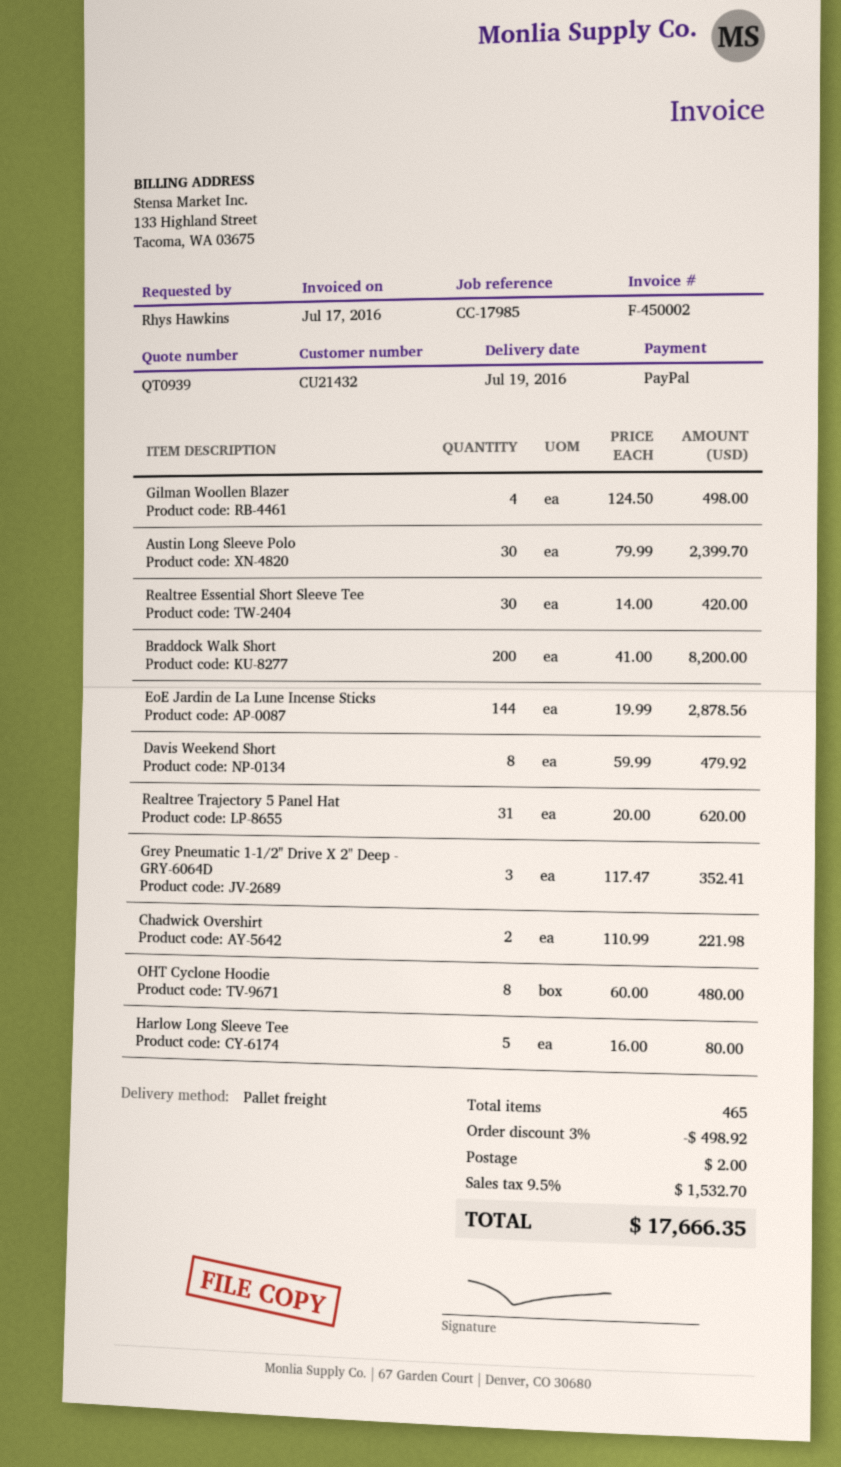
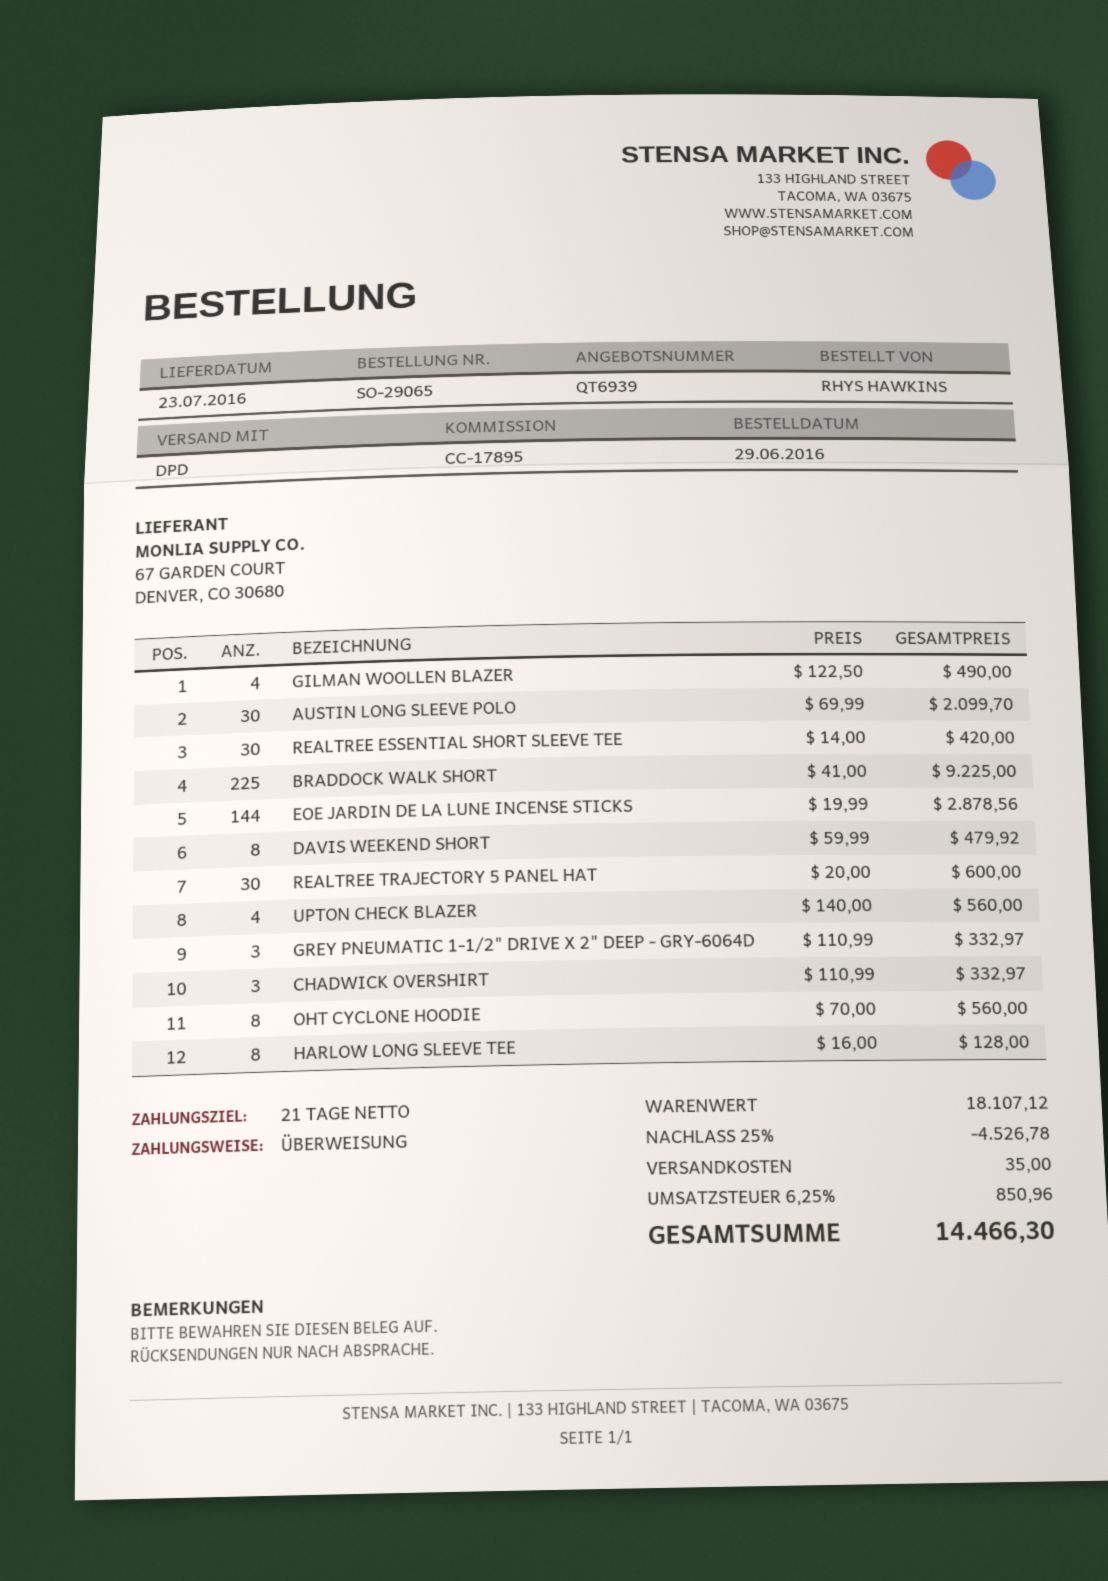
quote number: QT0939 -> QT6939
delivery date: 2016-07-19 -> 2016-07-23
reference: CC-17985 -> CC-17895
payment method: PayPal -> bank transfer
shipping method: pallet freight -> DPD
Gilman Woollen Blazer: 4 x 124.50 = 498.00 -> 4 x 122.50 = 490.00
Austin Long Sleeve Polo: 30 x 79.99 = 2399.70 -> 30 x 69.99 = 2099.70
Braddock Walk Short: 200 x 41.00 = 8200.00 -> 225 x 41.00 = 9225.00
Realtree Trajectory 5 Panel Hat: 31 x 20.00 = 620.00 -> 30 x 20.00 = 600.00
Grey Pneumatic 1-1/2" Drive X 2" Deep - GRY-6064D: 3 x 117.47 = 352.41 -> 3 x 110.99 = 332.97
Chadwick Overshirt: 2 x 110.99 = 221.98 -> 3 x 110.99 = 332.97
OHT Cyclone Hoodie: 8 x 60.00 = 480.00 -> 8 x 70.00 = 560.00
Harlow Long Sleeve Tee: 5 x 16.00 = 80.00 -> 8 x 16.00 = 128.00
UPTON CHECK BLAZER: none -> 4 x 140.00 = 560.00
discount: 3% = 498.92 -> 25% = 4526.78
shipping: 2.00 -> 35.00
tax: 9.5% = 1532.70 -> 6.25% = 850.96
total: 17666.35 -> 14466.30

